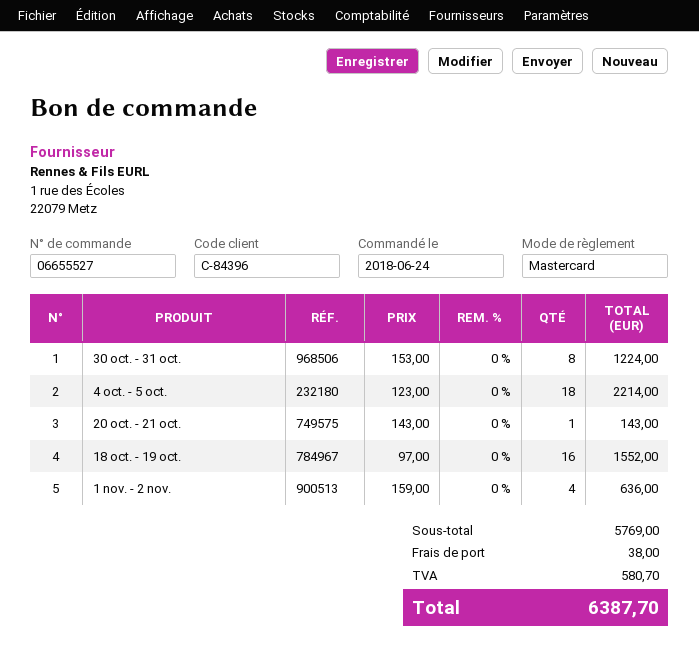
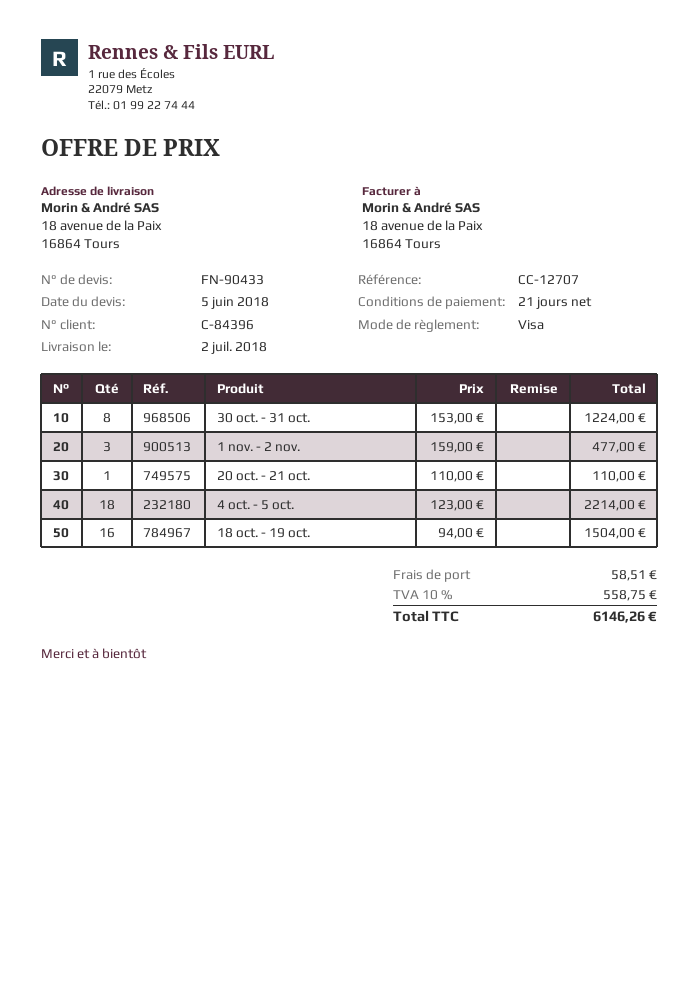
payment method: Mastercard -> Visa
20 oct. - 21 oct.: 1 x 143.00 = 143.00 -> 1 x 110.00 = 110.00
18 oct. - 19 oct.: 16 x 97.00 = 1552.00 -> 16 x 94.00 = 1504.00
1 nov. - 2 nov.: 4 x 159.00 = 636.00 -> 3 x 159.00 = 477.00
shipping: 38.00 -> 58.51
tax: 580.70 -> 558.75
total: 6387.70 -> 6146.26

